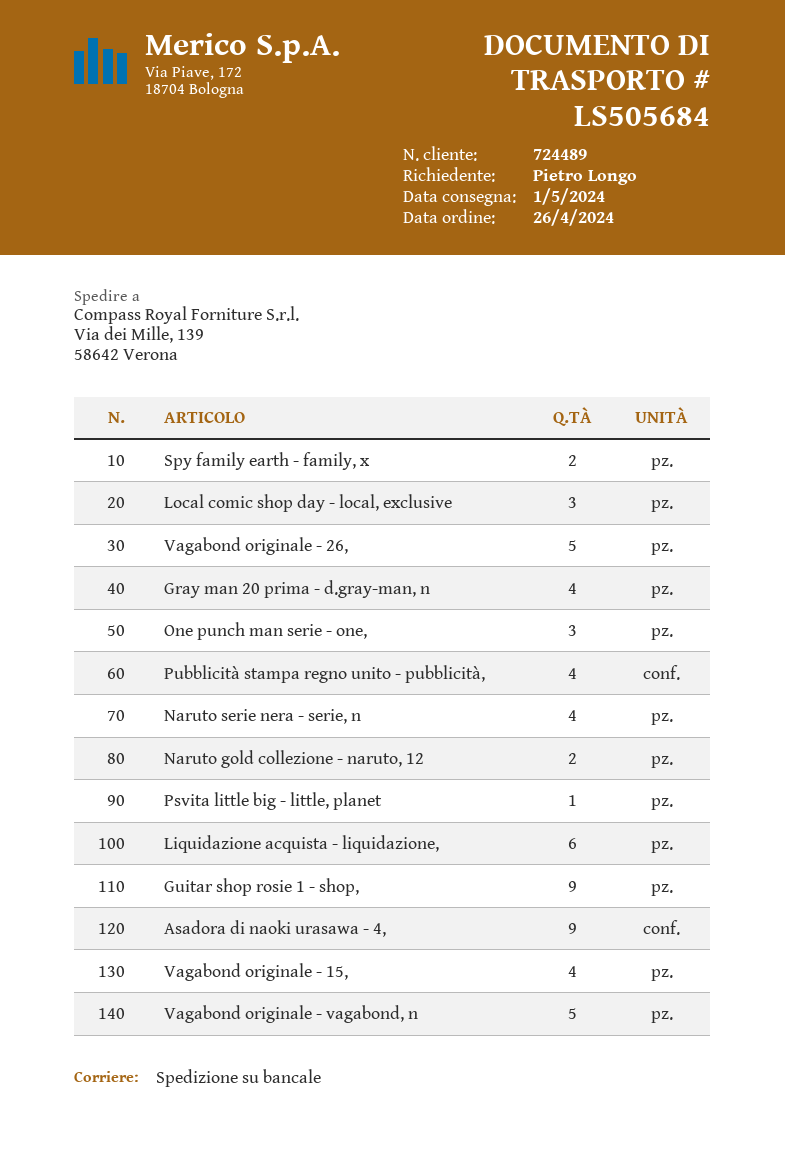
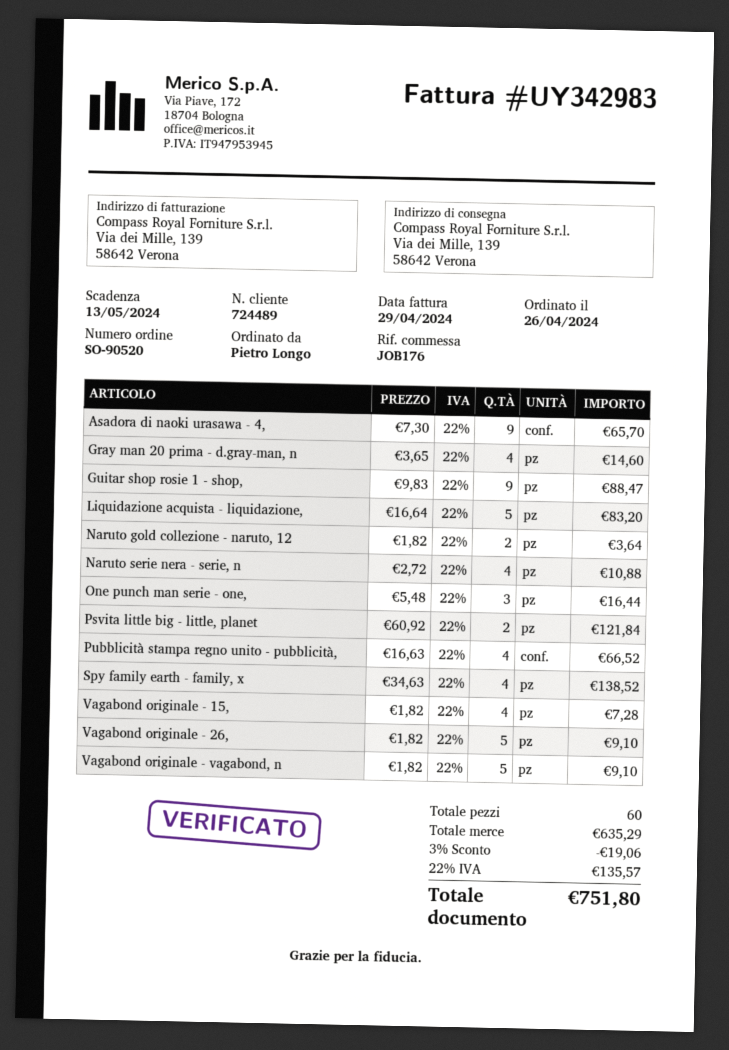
Spy family earth - family, x: 2 -> 4
Local comic shop day - local, exclusive: 3 -> none
Psvita little big - little, planet: 1 -> 2
Liquidazione acquista - liquidazione,: 6 -> 5

